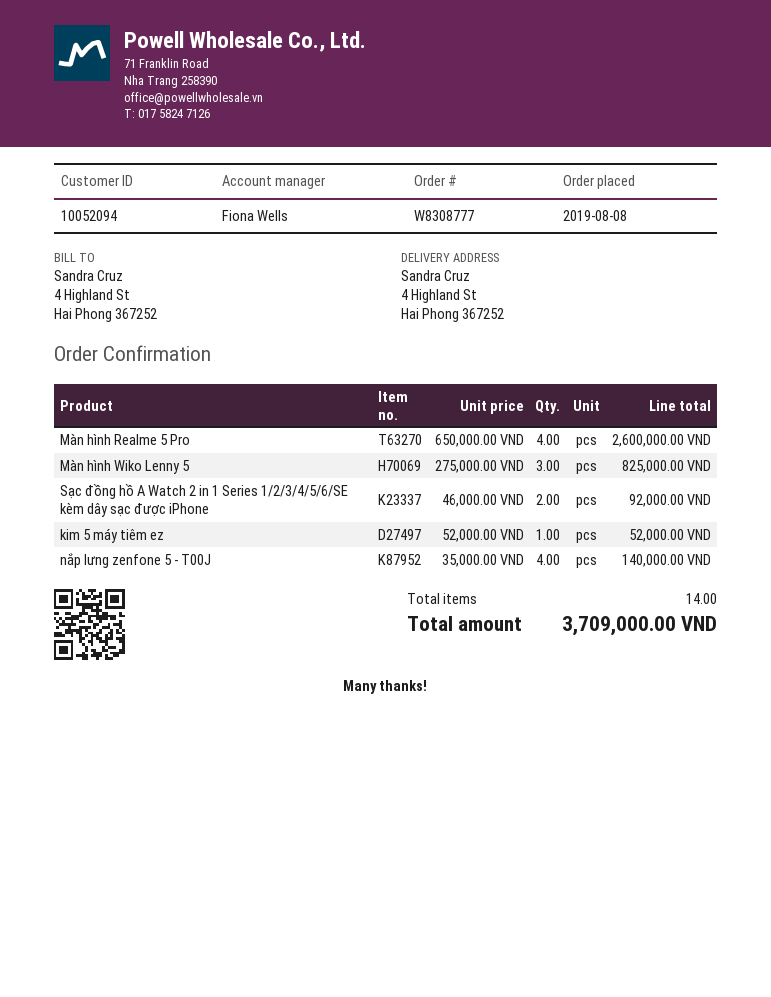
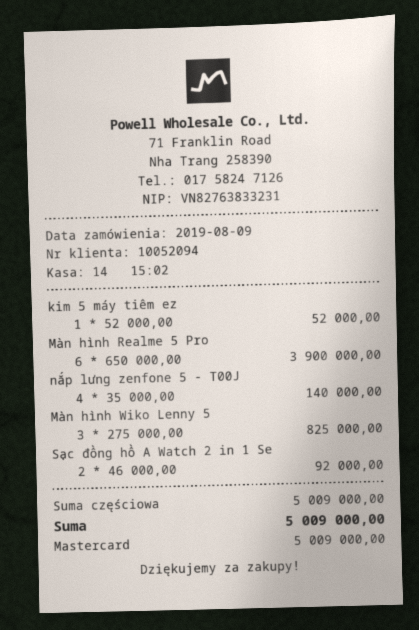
order date: 2019-08-08 -> 2019-08-09
Màn hình Realme 5 Pro: 4 x 650000.00 = 2600000.00 -> 6 x 650000.00 = 3900000.00
total: 3709000.00 -> 5009000.00

